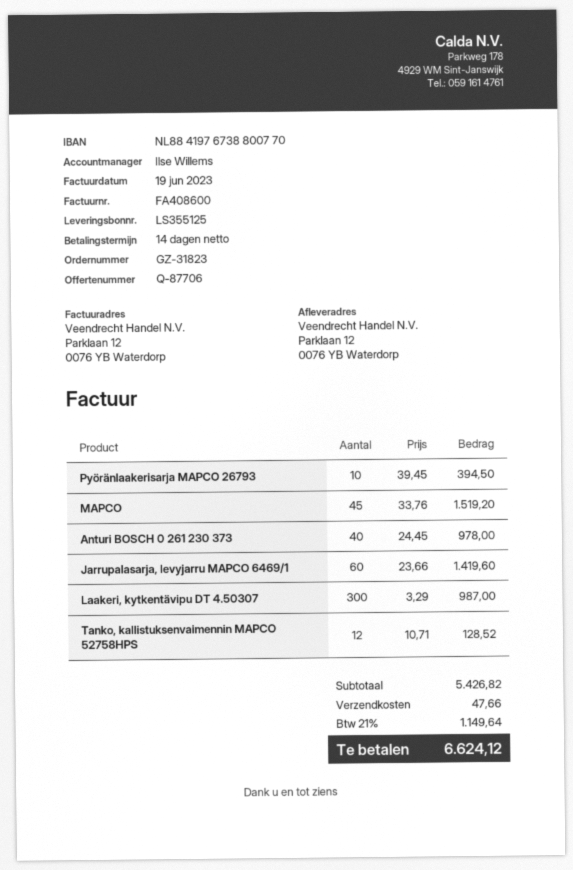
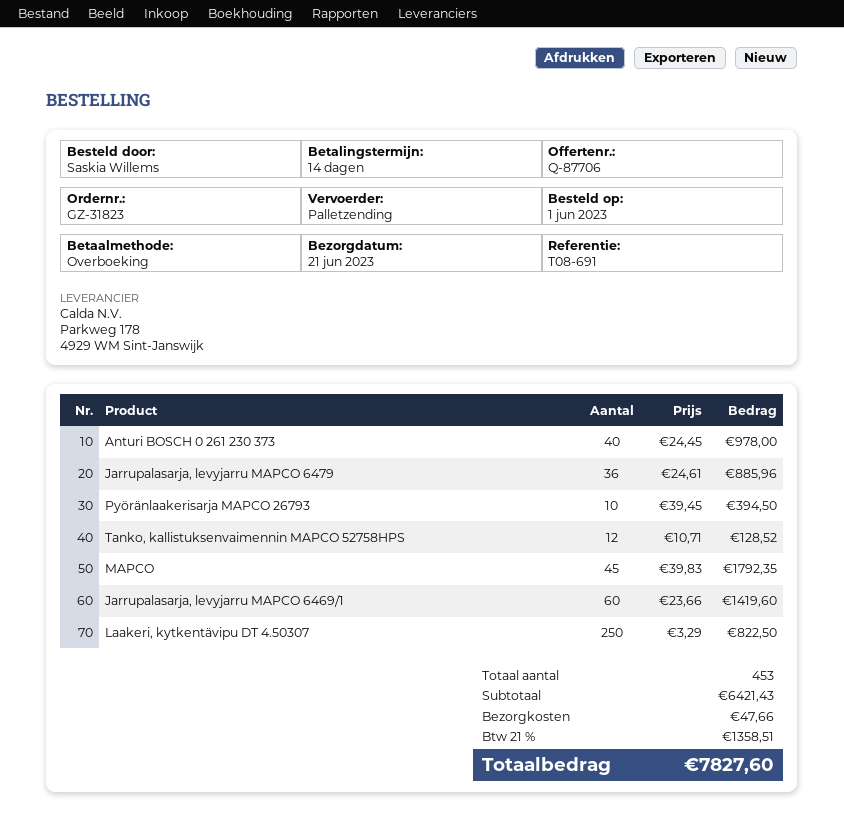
MAPCO: 45 x 33.76 = 1519.20 -> 45 x 39.83 = 1792.35
Laakeri, kytkentävipu DT 4.50307: 300 x 3.29 = 987.00 -> 250 x 3.29 = 822.50
Jarrupalasarja, levyjarru MAPCO 6479: none -> 36 x 24.61 = 885.96
subtotal: 5426.82 -> 6421.43
tax: 21% = 1149.64 -> 21% = 1358.51
total: 6624.12 -> 7827.60

